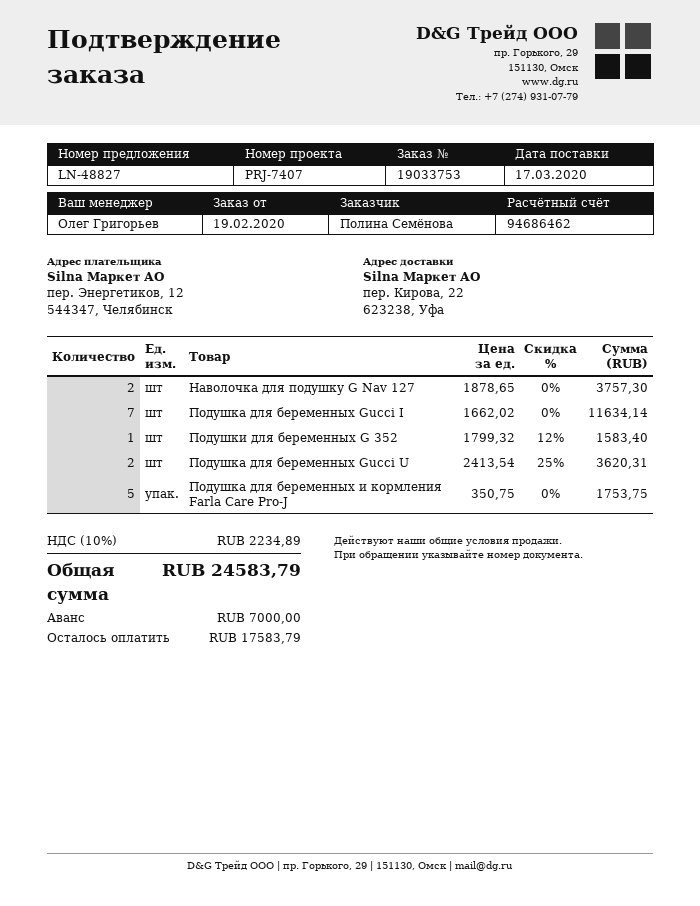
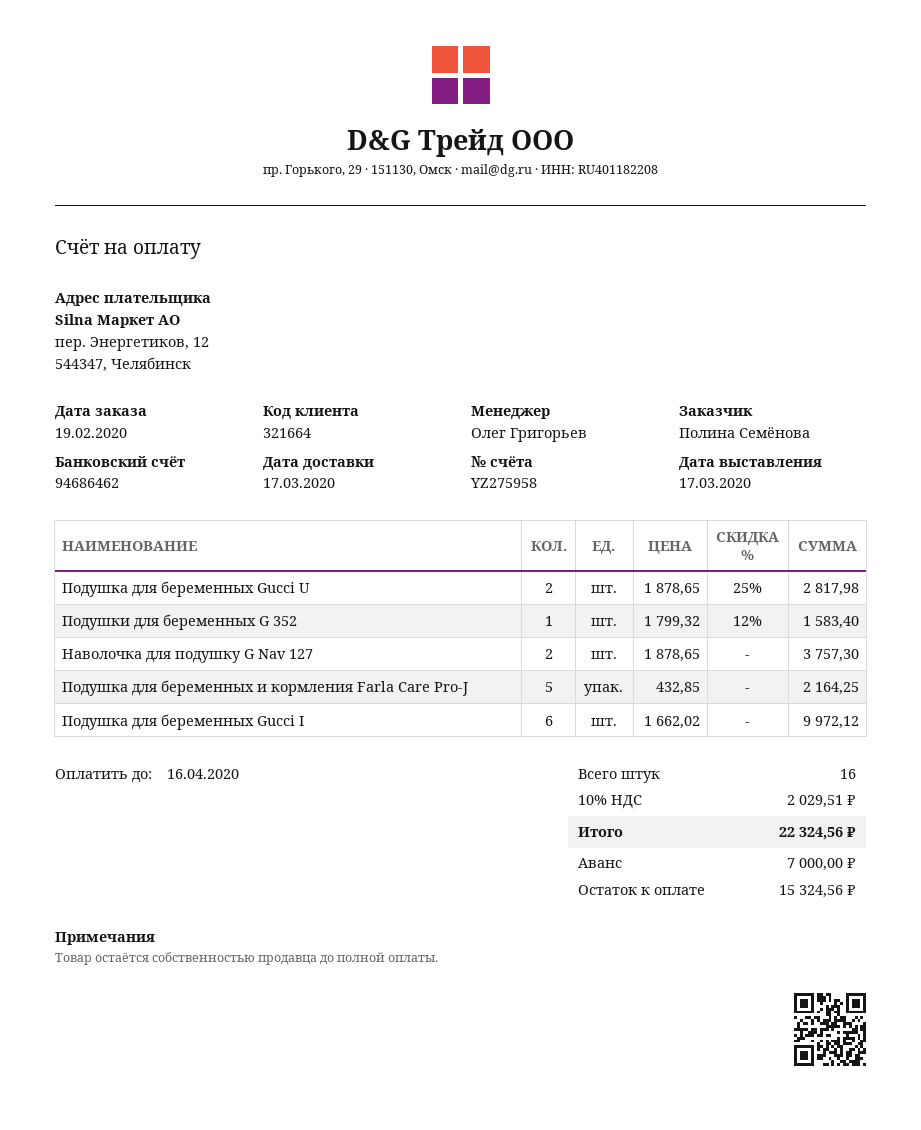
Подушка для беременных Gucci I: 7 x 1662.02 = 11634.14 -> 6 x 1662.02 = 9972.12
Подушка для беременных Gucci U: 2 x 2413.54 - 25% = 3620.31 -> 2 x 1878.65 - 25% = 2817.98
Подушка для беременных и кормления Farla Care Pro-J: 5 x 350.75 = 1753.75 -> 5 x 432.85 = 2164.25
tax: 10% = 2234.89 -> 10% = 2029.51
total: 24583.79 -> 22324.56
balance: 17583.79 -> 15324.56

